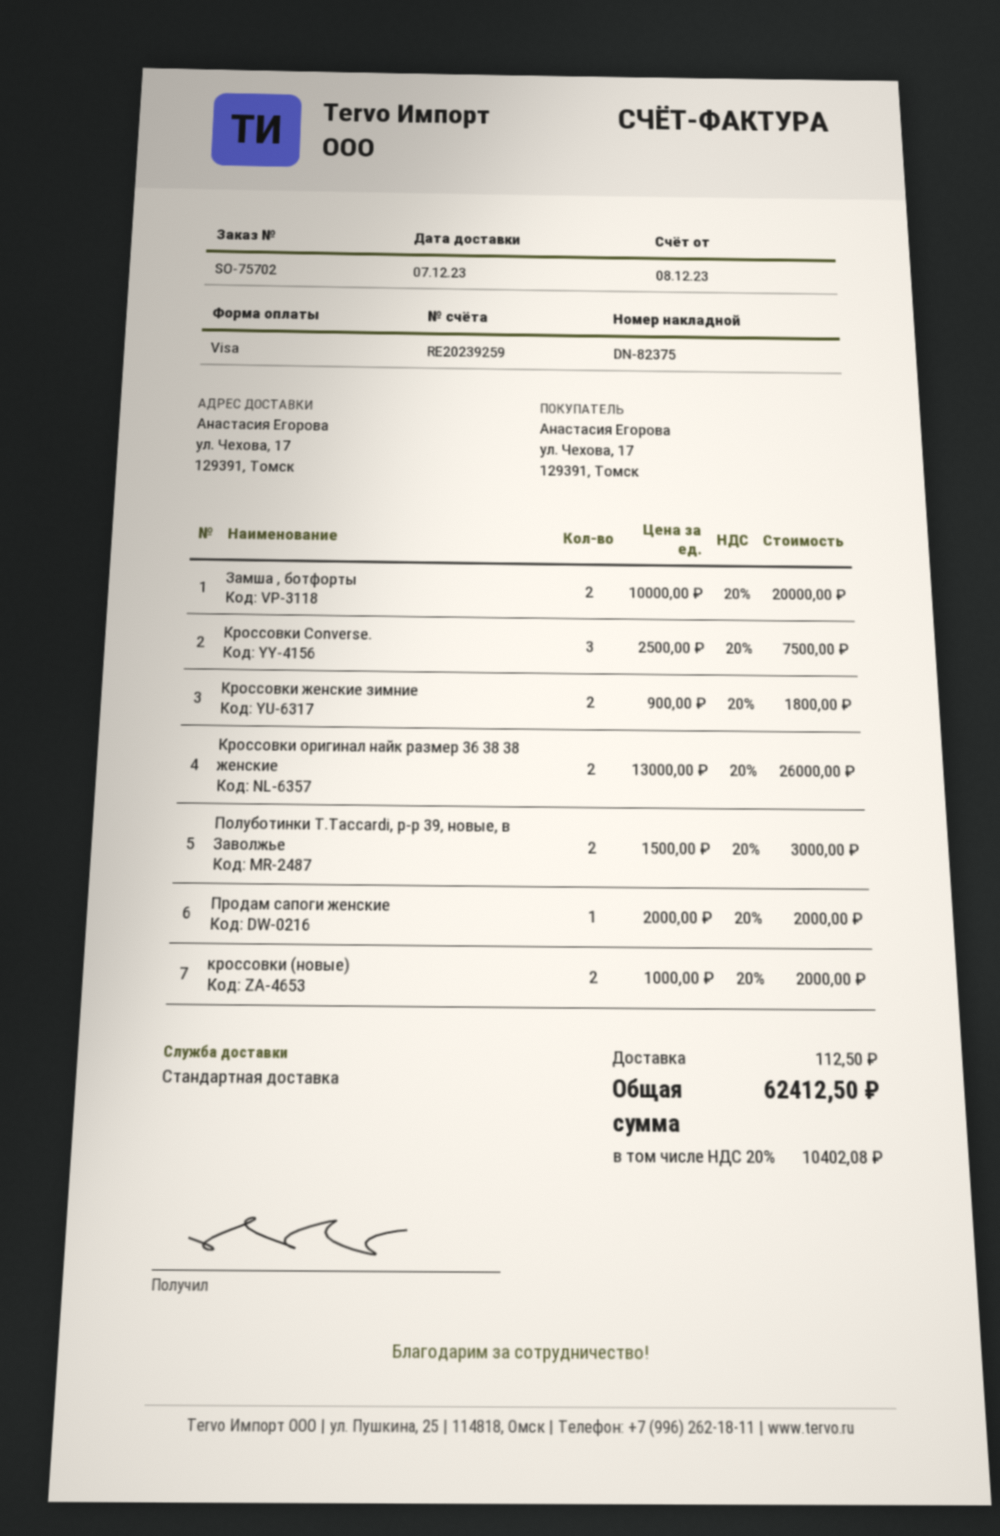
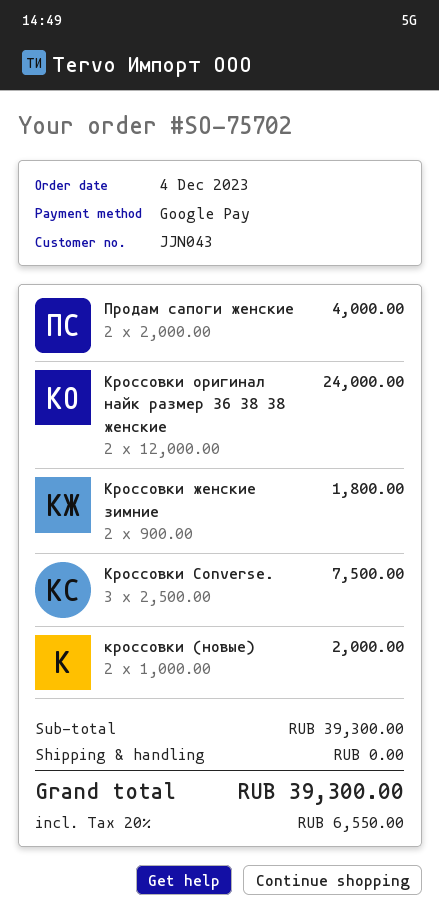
payment method: Visa -> Google Pay
Замша , ботфорты: 2 x 10000.00 = 20000.00 -> none
Кроссовки оригинал найк размер 36 38 38 женские: 2 x 13000.00 = 26000.00 -> 2 x 12000.00 = 24000.00
Полуботинки T.Taccardi, р-р 39, новые, в Заволжье: 2 x 1500.00 = 3000.00 -> none
Продам сапоги женские: 1 x 2000.00 = 2000.00 -> 2 x 2000.00 = 4000.00
shipping: 112.50 -> 0.00
tax: 20% = 10402.08 -> 20% = 6550.00
total: 62412.50 -> 39300.00

